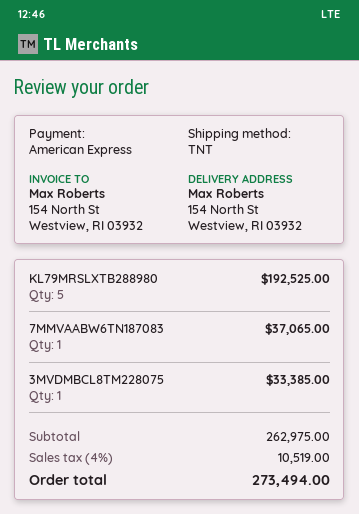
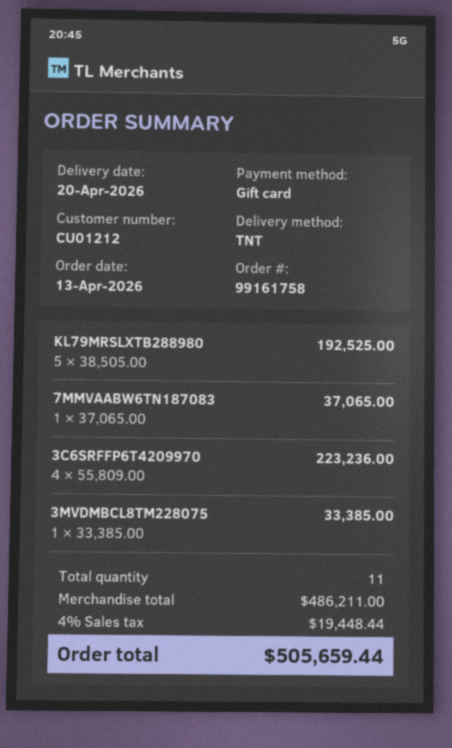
payment method: American Express -> gift card
3C6SRFFP6T4209970: none -> 4 for 223236.00
subtotal: 262975.00 -> 486211.00
tax: 4% = 10519.00 -> 4% = 19448.44
total: 273494.00 -> 505659.44

